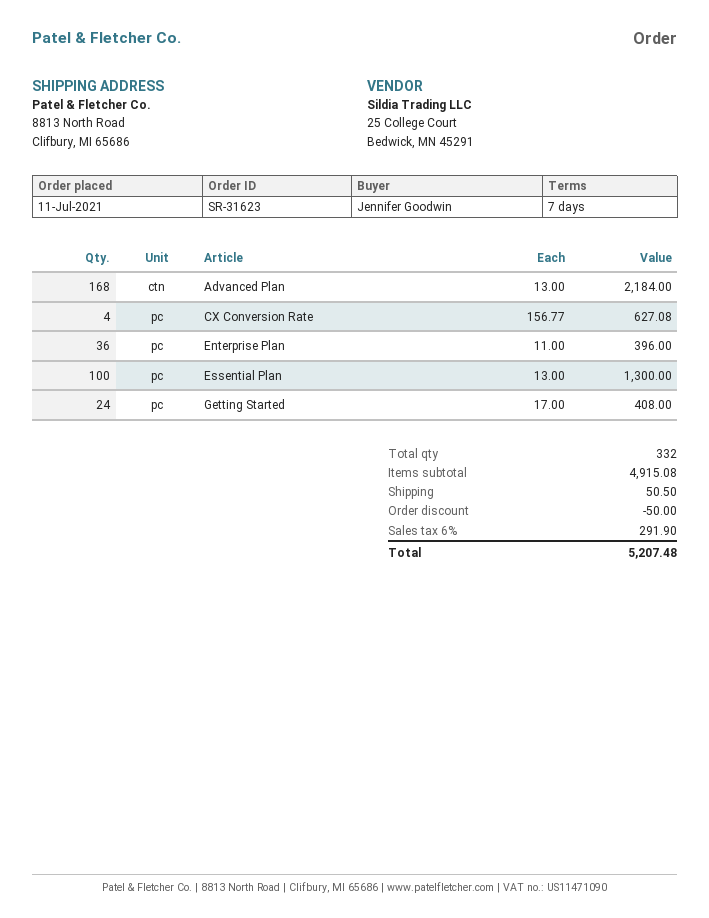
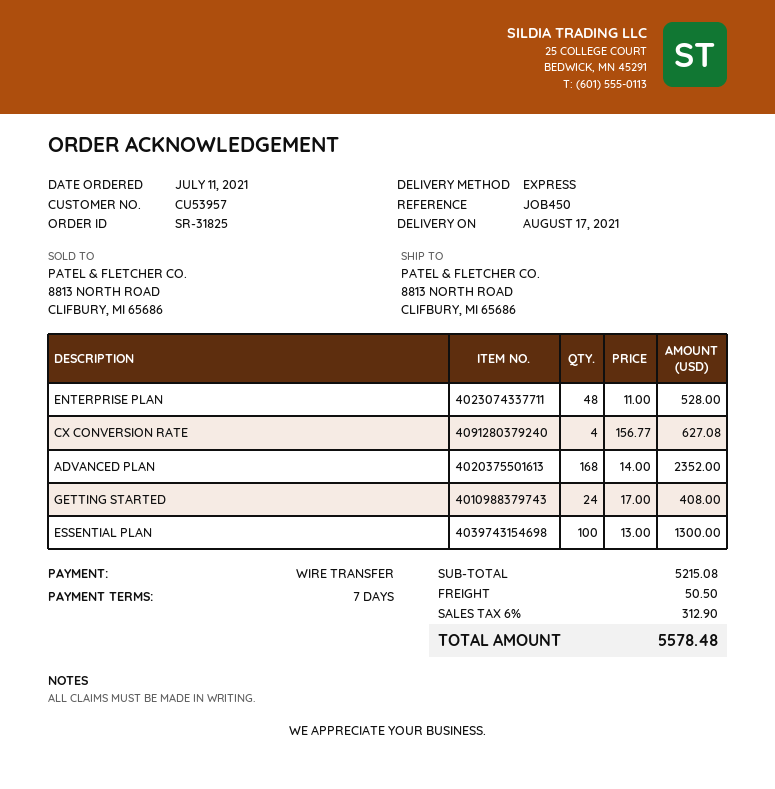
order number: SR-31623 -> SR-31825
Advanced Plan: 168 x 13.00 = 2184.00 -> 168 x 14.00 = 2352.00
Enterprise Plan: 36 x 11.00 = 396.00 -> 48 x 11.00 = 528.00
subtotal: 4915.08 -> 5215.08
discount: 50.00 -> none
tax: 6% = 291.90 -> 6% = 312.90
total: 5207.48 -> 5578.48

